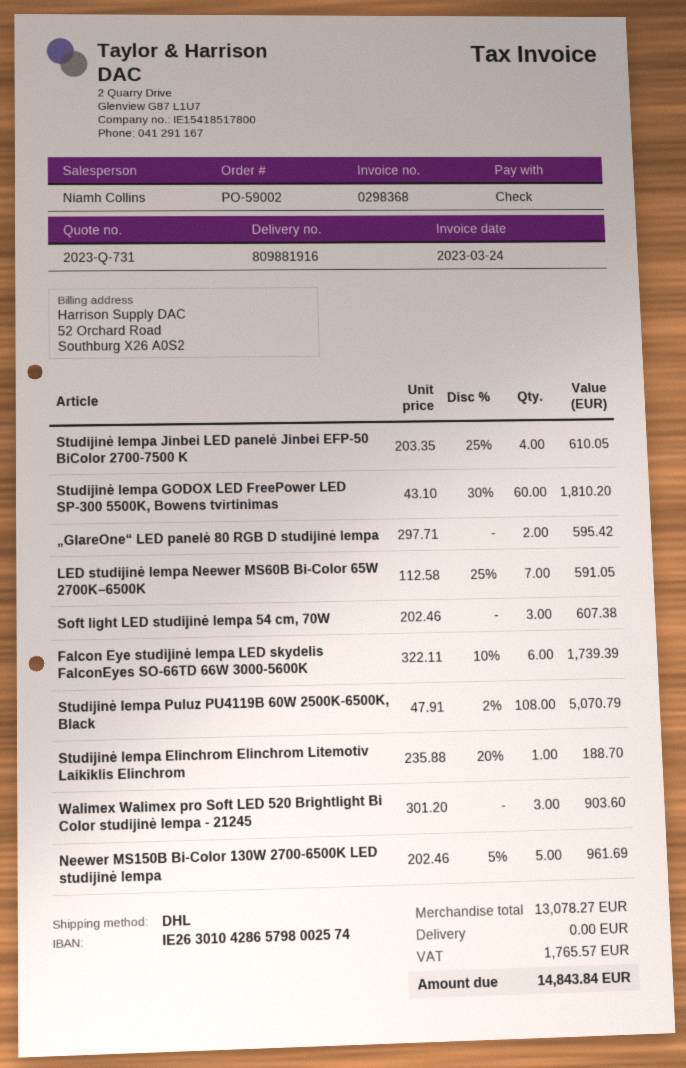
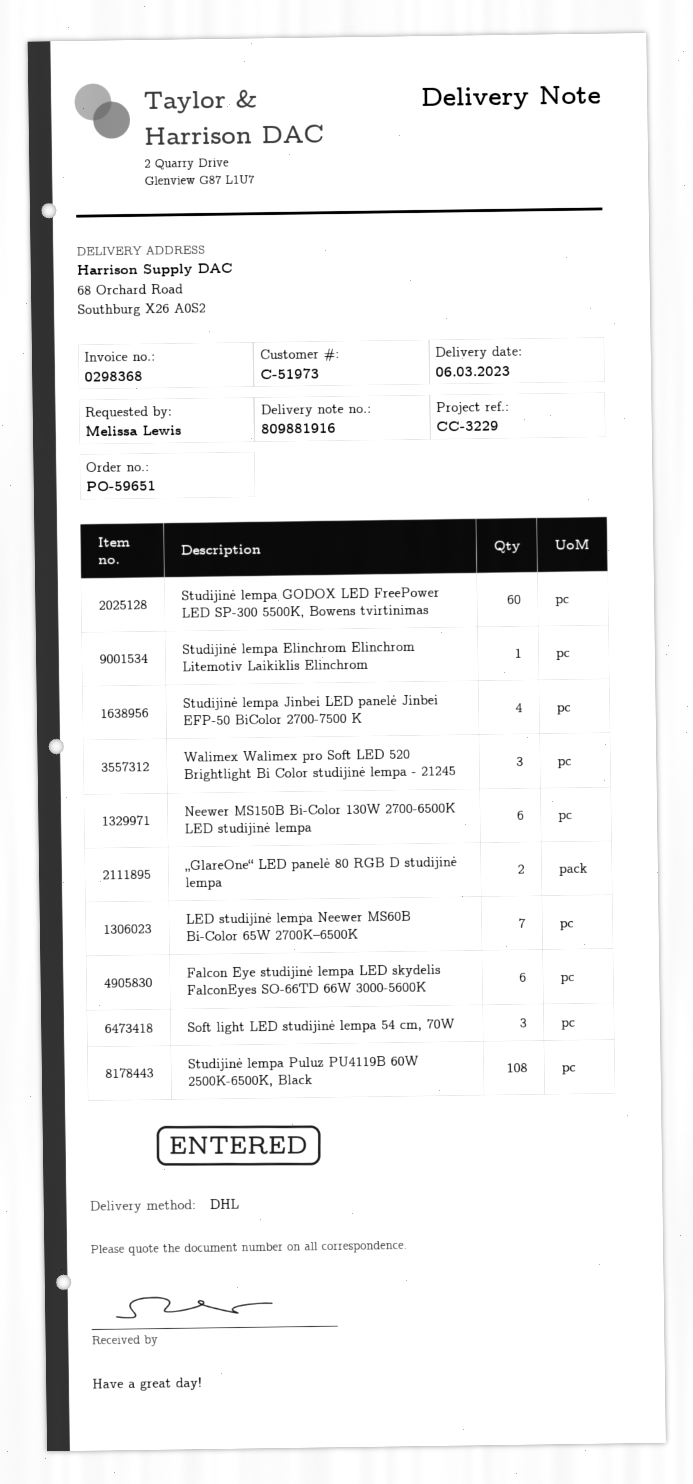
order number: PO-59002 -> PO-59651
Neewer MS150B Bi-Color 130W 2700-6500K LED studijinė lempa: 5 -> 6

